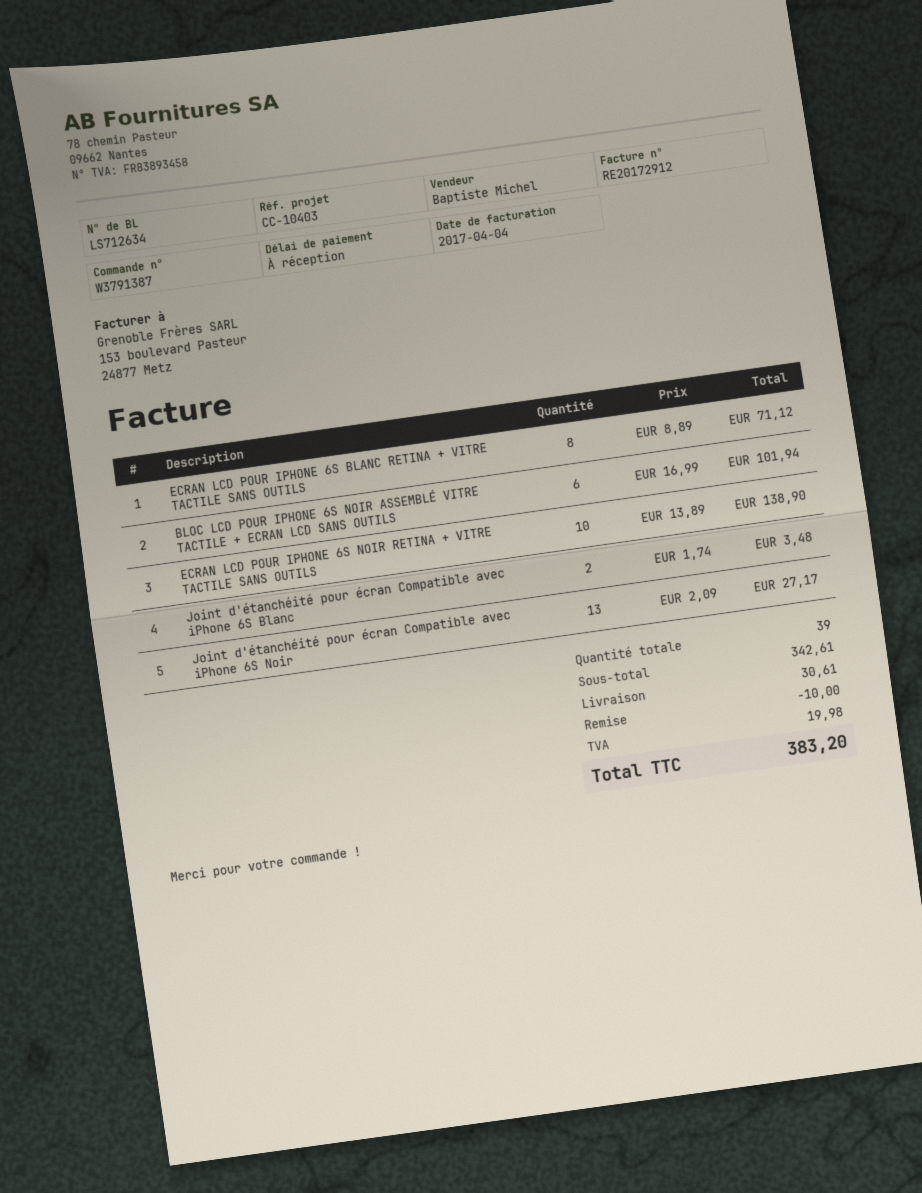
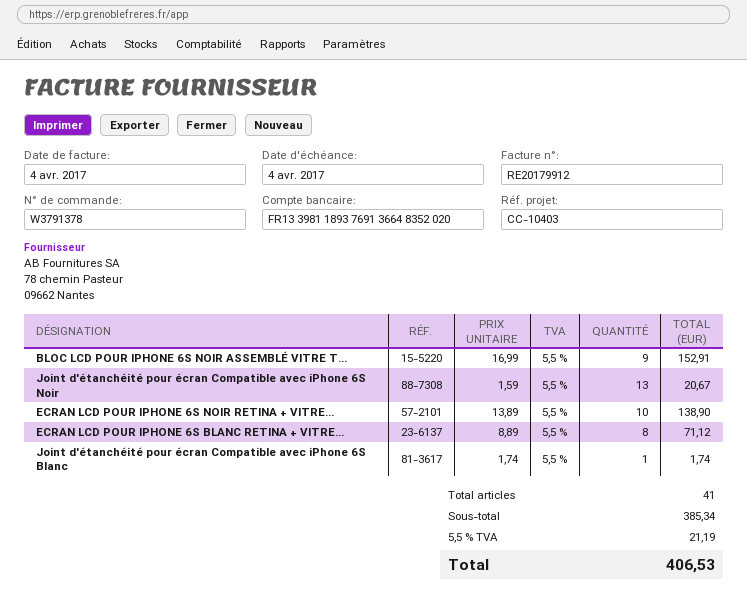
order number: W3791387 -> W3791378
invoice number: RE20172912 -> RE20179912
BLOC LCD POUR IPHONE 6S NOIR ASSEMBLÉ VITRE TACTILE + ECRAN LCD SANS OUTILS: 6 x 16.99 = 101.94 -> 9 x 16.99 = 152.91
Joint d'étanchéité pour écran Compatible avec iPhone 6S Blanc: 2 x 1.74 = 3.48 -> 1 x 1.74 = 1.74
Joint d'étanchéité pour écran Compatible avec iPhone 6S Noir: 13 x 2.09 = 27.17 -> 13 x 1.59 = 20.67
total quantity: 39 -> 41
subtotal: 342.61 -> 385.34
discount: 10.00 -> none
shipping: 30.61 -> none
tax: 19.98 -> 21.19
total: 383.20 -> 406.53

